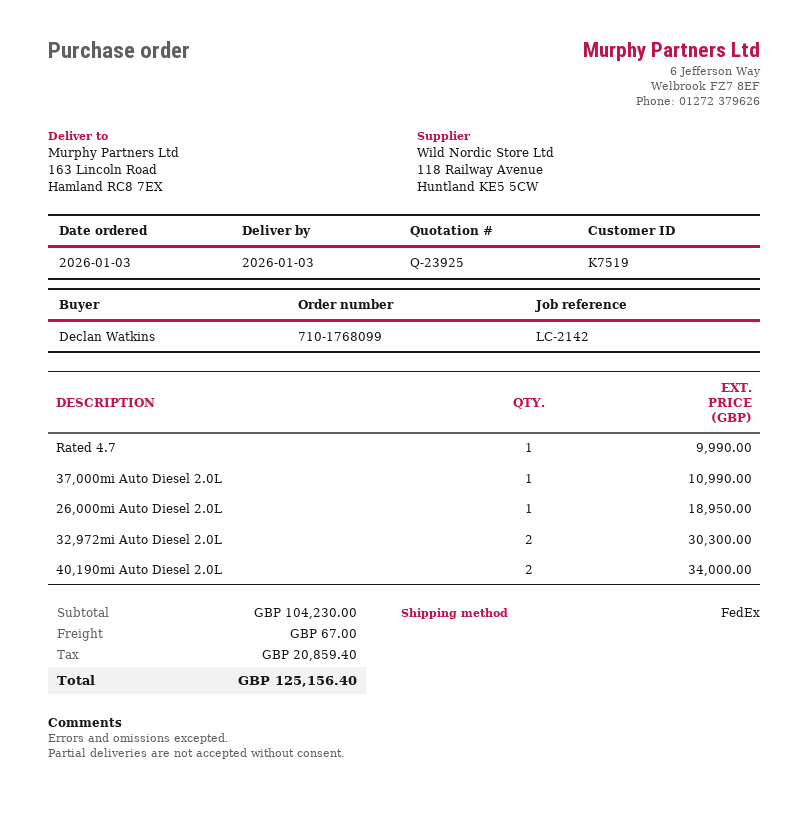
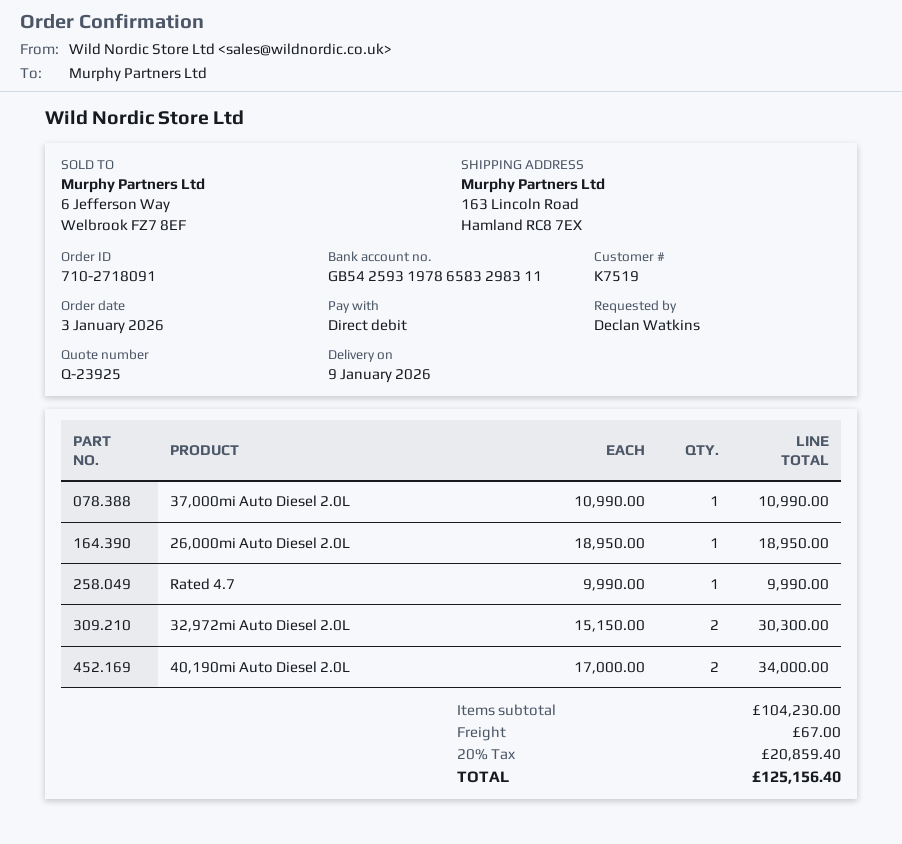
order number: 710-1768099 -> 710-2718091
delivery date: 2026-01-03 -> 2026-01-09

